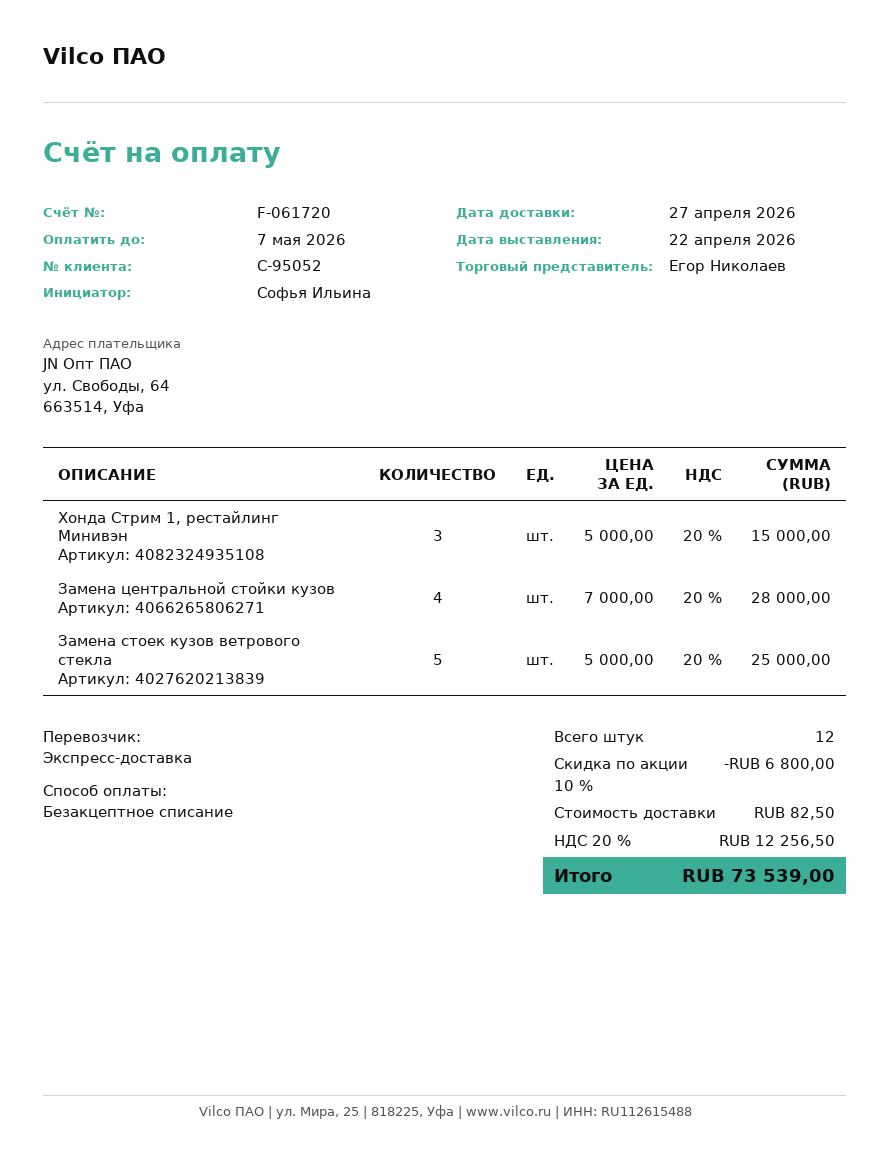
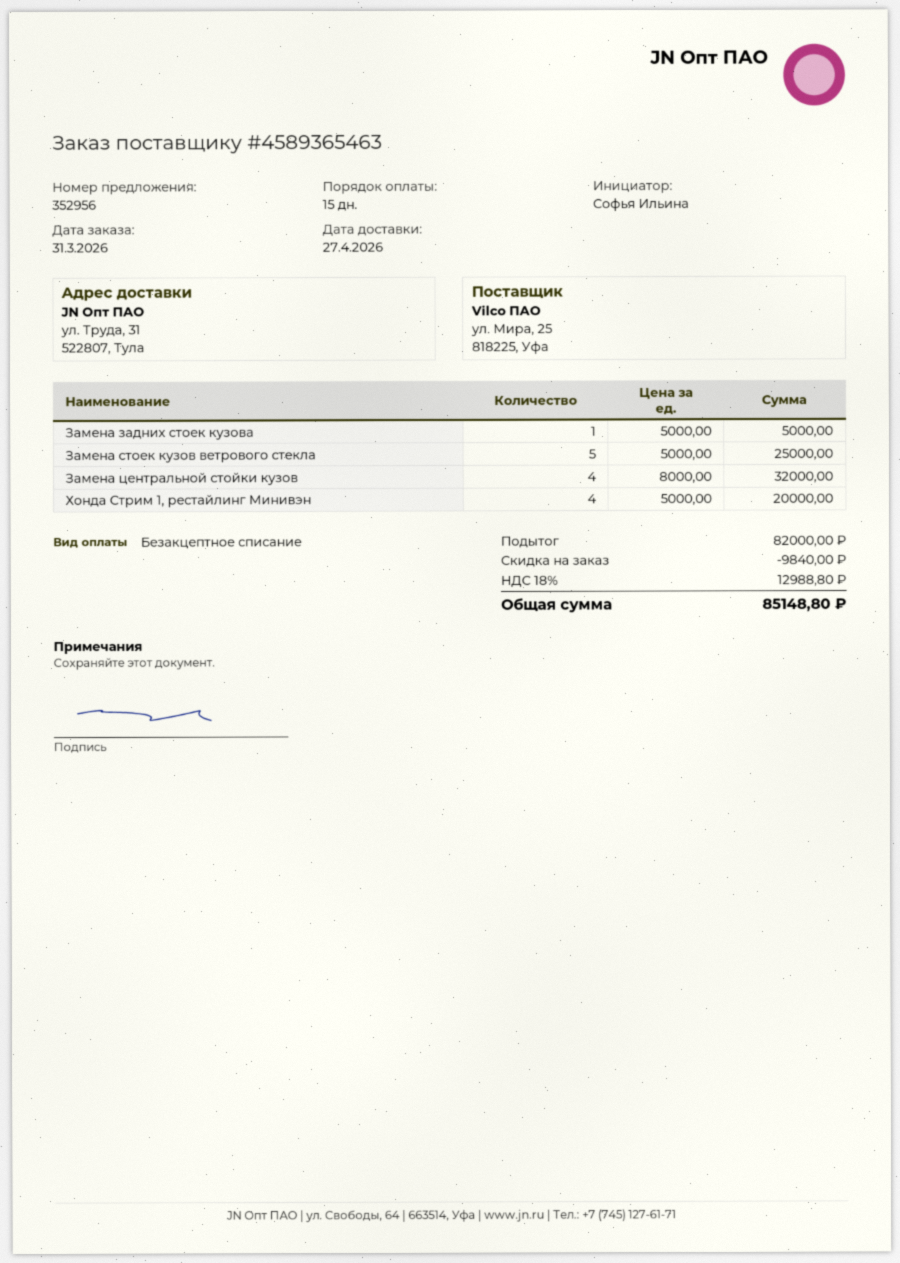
Хонда Стрим 1, рестайлинг Минивэн: 3 x 5000.00 = 15000.00 -> 4 x 5000.00 = 20000.00
Замена центральной стойки кузов: 4 x 7000.00 = 28000.00 -> 4 x 8000.00 = 32000.00
Замена задних стоек кузова: none -> 1 x 5000.00 = 5000.00
discount: 6800.00 -> 9840.00
shipping: 82.50 -> none
tax: 20% = 12256.50 -> 18% = 12988.80
total: 73539.00 -> 85148.80

